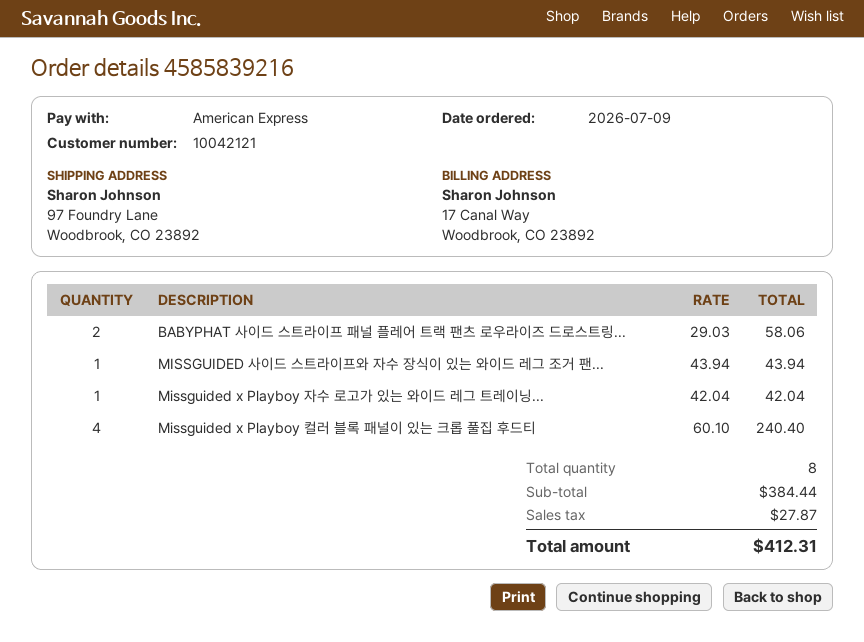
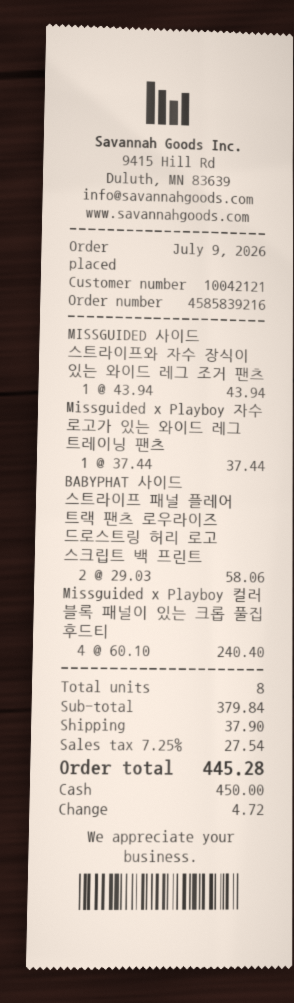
payment method: American Express -> cash
Missguided x Playboy 자수 로고가 있는 와이드 레그 트레이닝...: 1 x 42.04 = 42.04 -> 1 x 37.44 = 37.44
subtotal: 384.44 -> 379.84
shipping: none -> 37.90
tax: 27.87 -> 27.54
total: 412.31 -> 445.28

